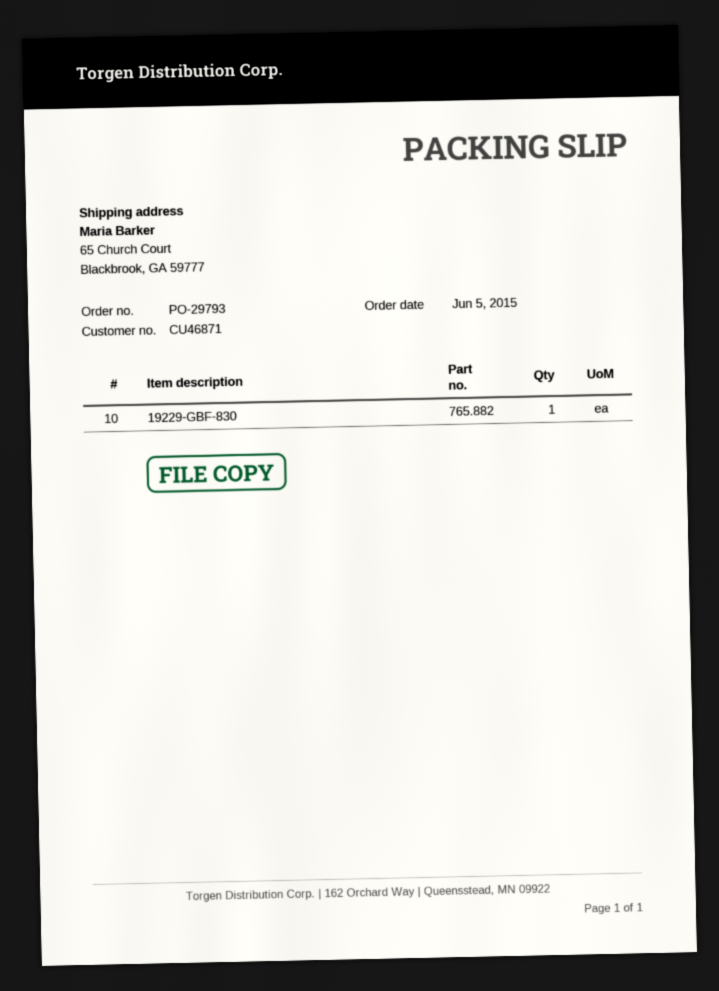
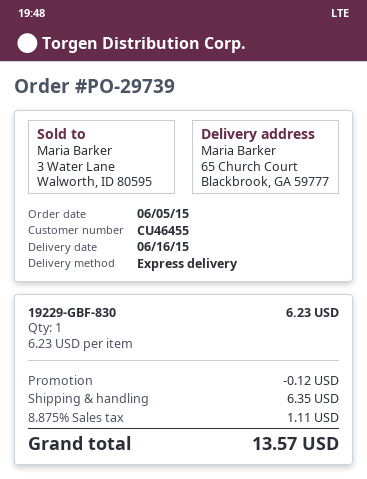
order number: PO-29793 -> PO-29739
customer number: CU46871 -> CU46455

